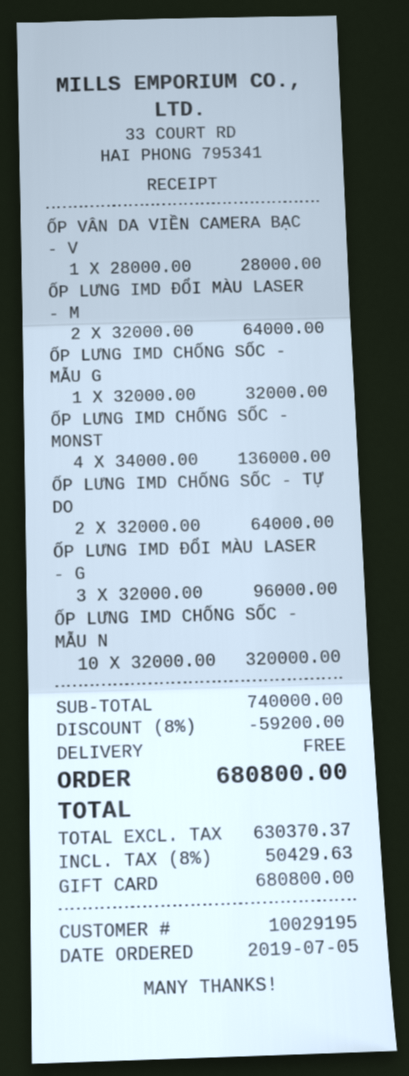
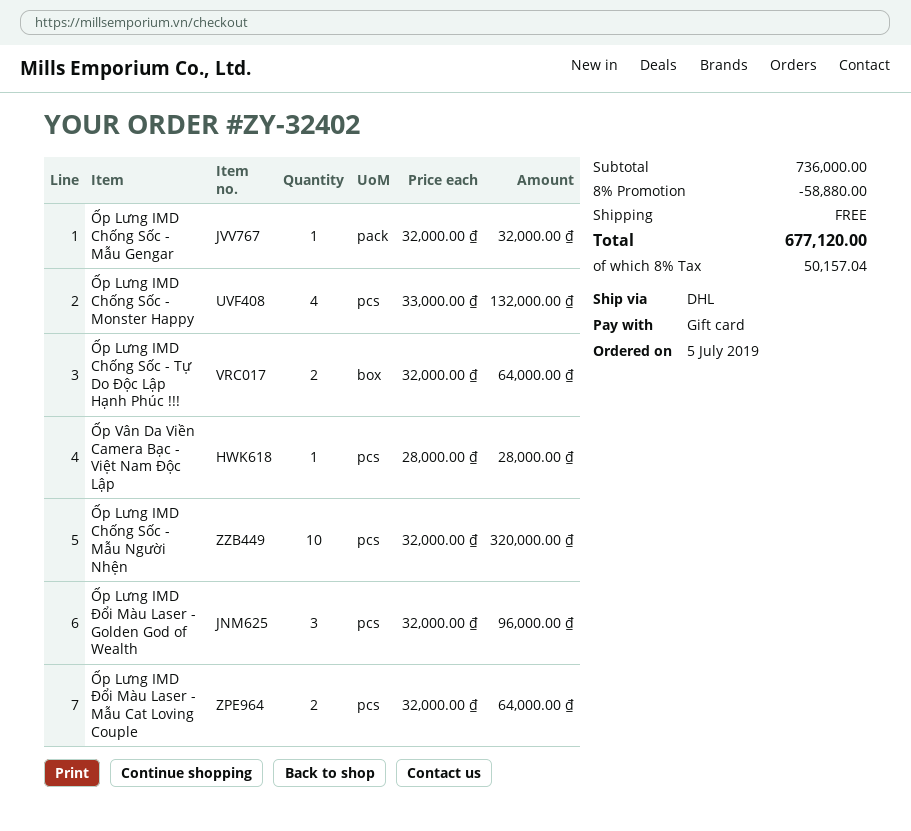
ỐP LƯNG IMD CHỐNG SỐC - MONST: 4 x 34000.00 = 136000.00 -> 4 x 33000.00 = 132000.00
subtotal: 740000.00 -> 736000.00
discount: 8% = 59200.00 -> 8% = 58880.00
tax: 8% = 50429.63 -> 8% = 50157.04
total: 680800.00 -> 677120.00

